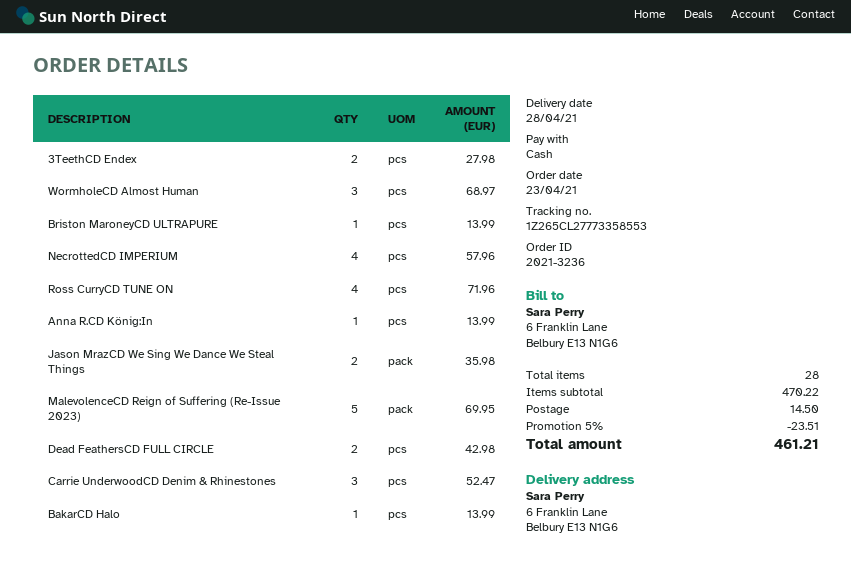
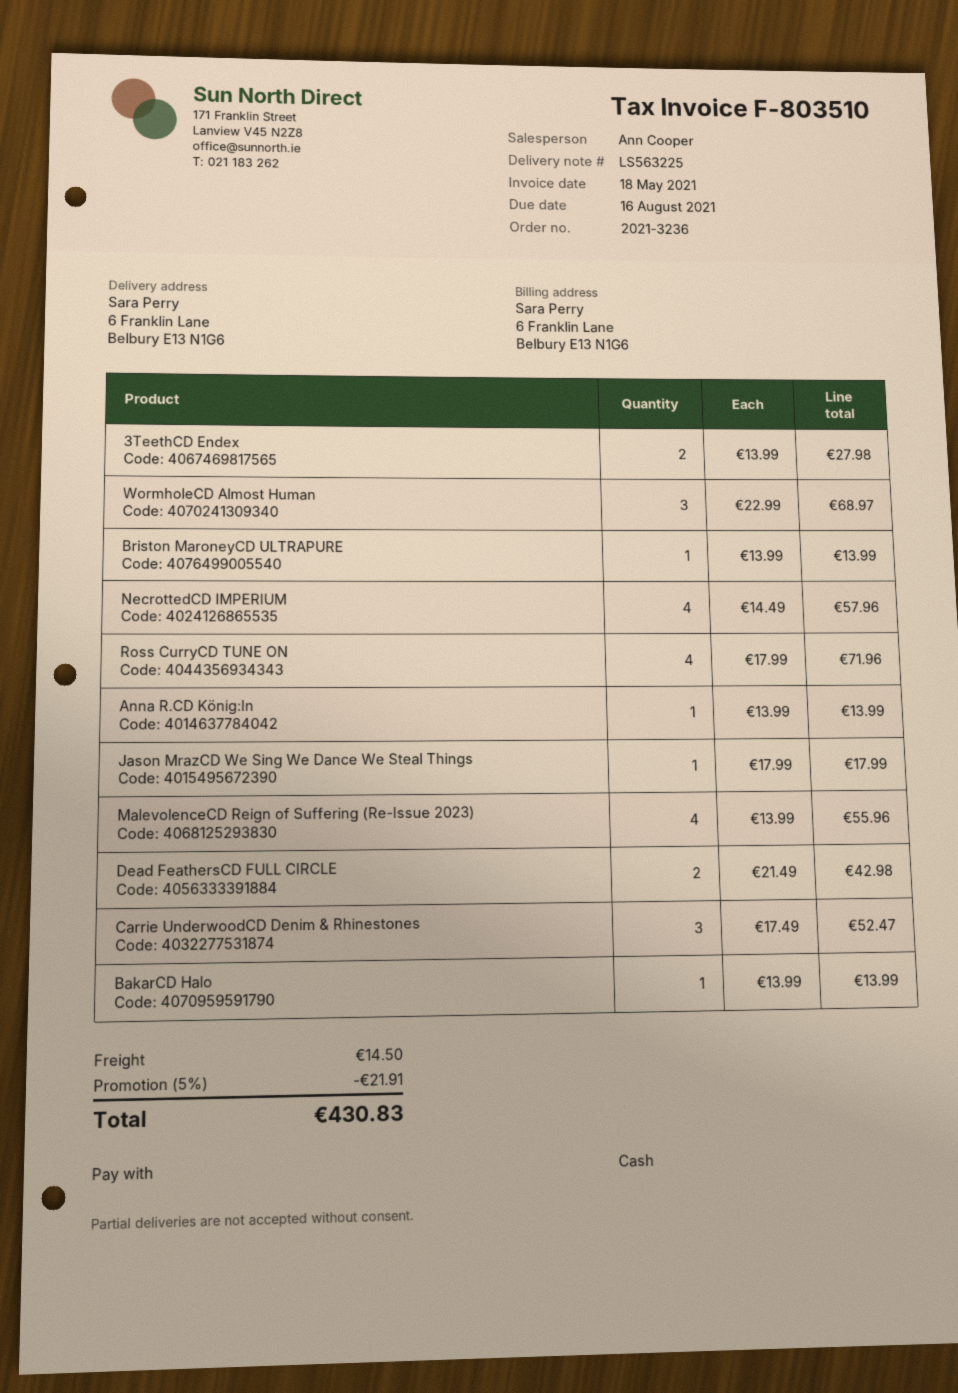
Jason MrazCD We Sing We Dance We Steal Things: 2 for 35.98 -> 1 for 17.99
MalevolenceCD Reign of Suffering (Re-Issue 2023): 5 for 69.95 -> 4 for 55.96
discount: 5% = 23.51 -> 5% = 21.91
total: 461.21 -> 430.83

